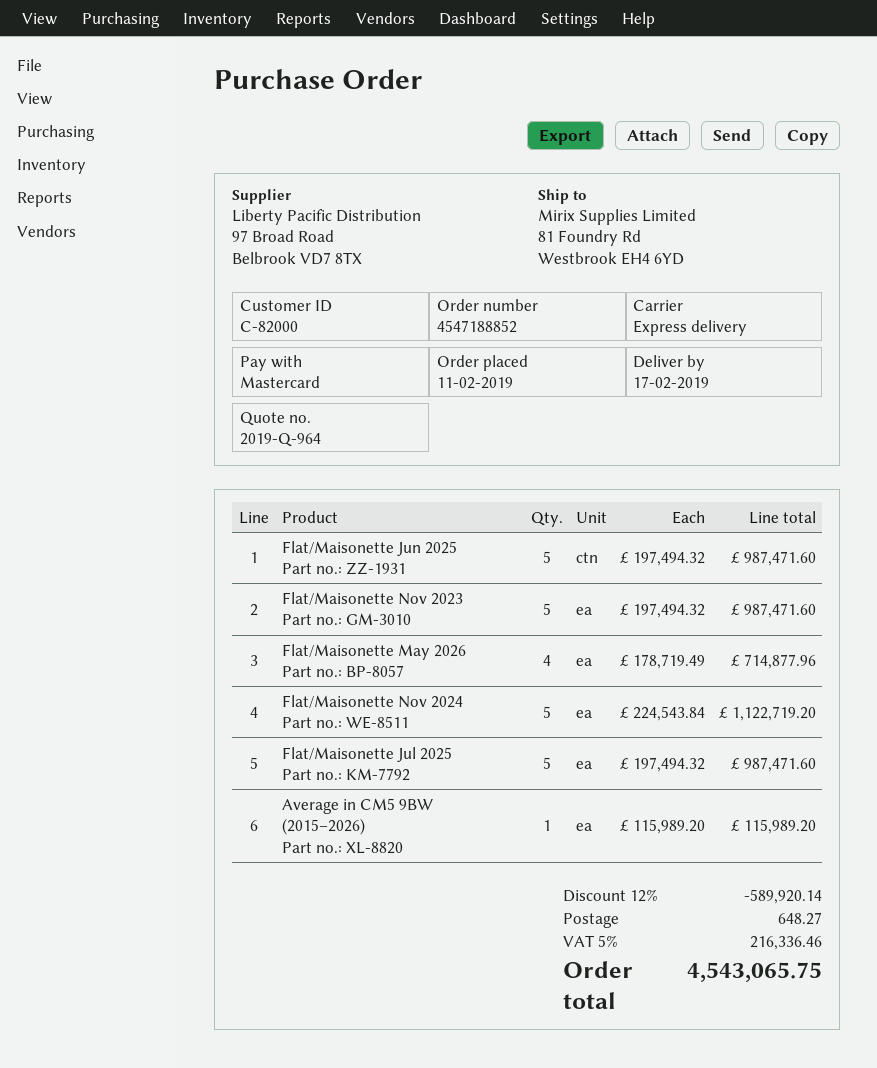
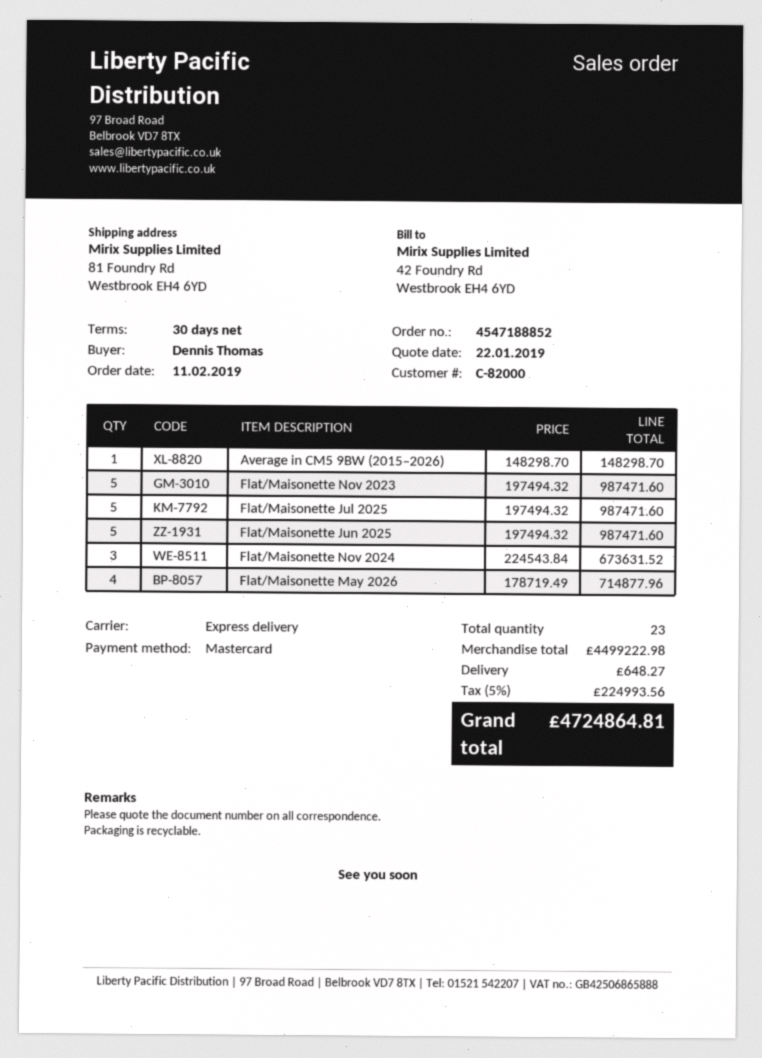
Flat/Maisonette Nov 2024: 5 x 224543.84 = 1122719.20 -> 3 x 224543.84 = 673631.52
Average in CM5 9BW (2015–2026): 1 x 115989.20 = 115989.20 -> 1 x 148298.70 = 148298.70
discount: 12% = 589920.14 -> none
tax: 5% = 216336.46 -> 5% = 224993.56
total: 4543065.75 -> 4724864.81

